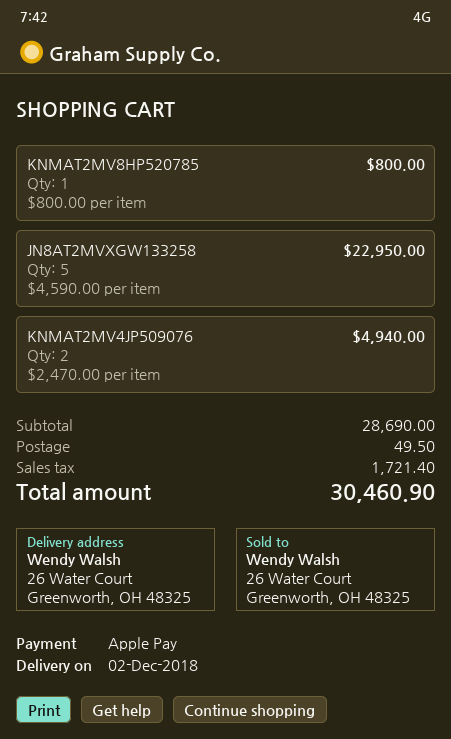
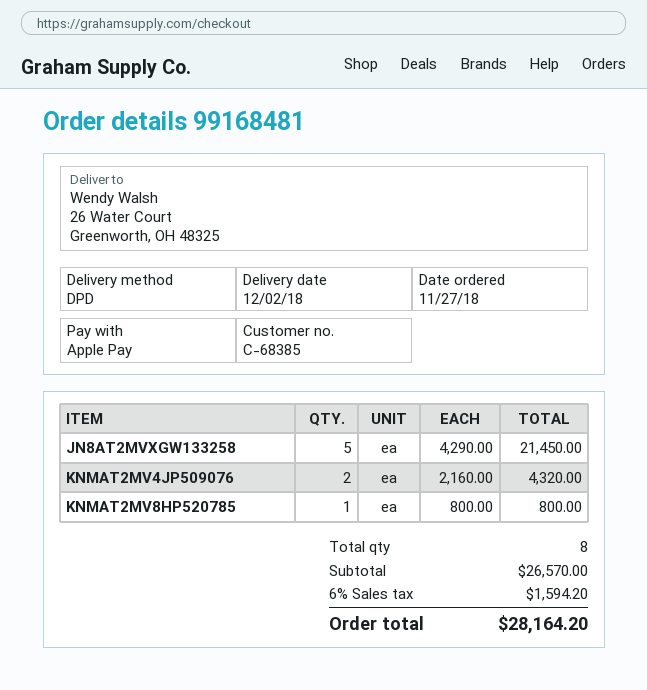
JN8AT2MVXGW133258: 5 x 4590.00 = 22950.00 -> 5 x 4290.00 = 21450.00
KNMAT2MV4JP509076: 2 x 2470.00 = 4940.00 -> 2 x 2160.00 = 4320.00
subtotal: 28690.00 -> 26570.00
shipping: 49.50 -> none
tax: 1721.40 -> 1594.20
total: 30460.90 -> 28164.20

